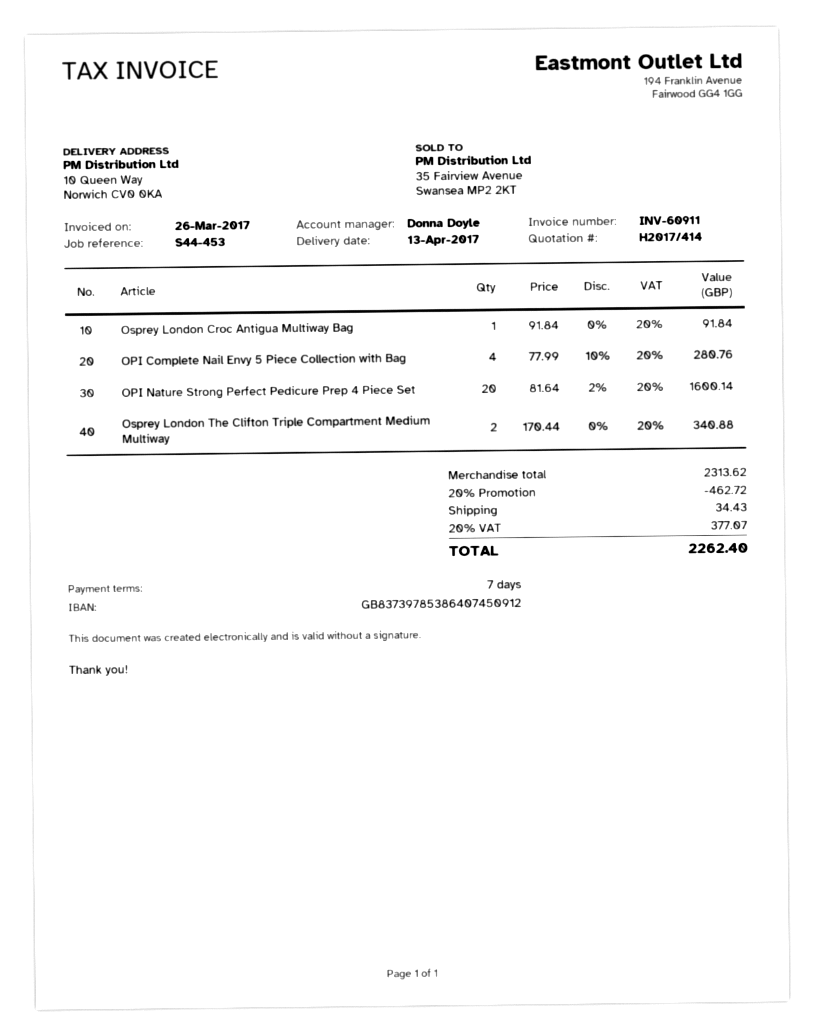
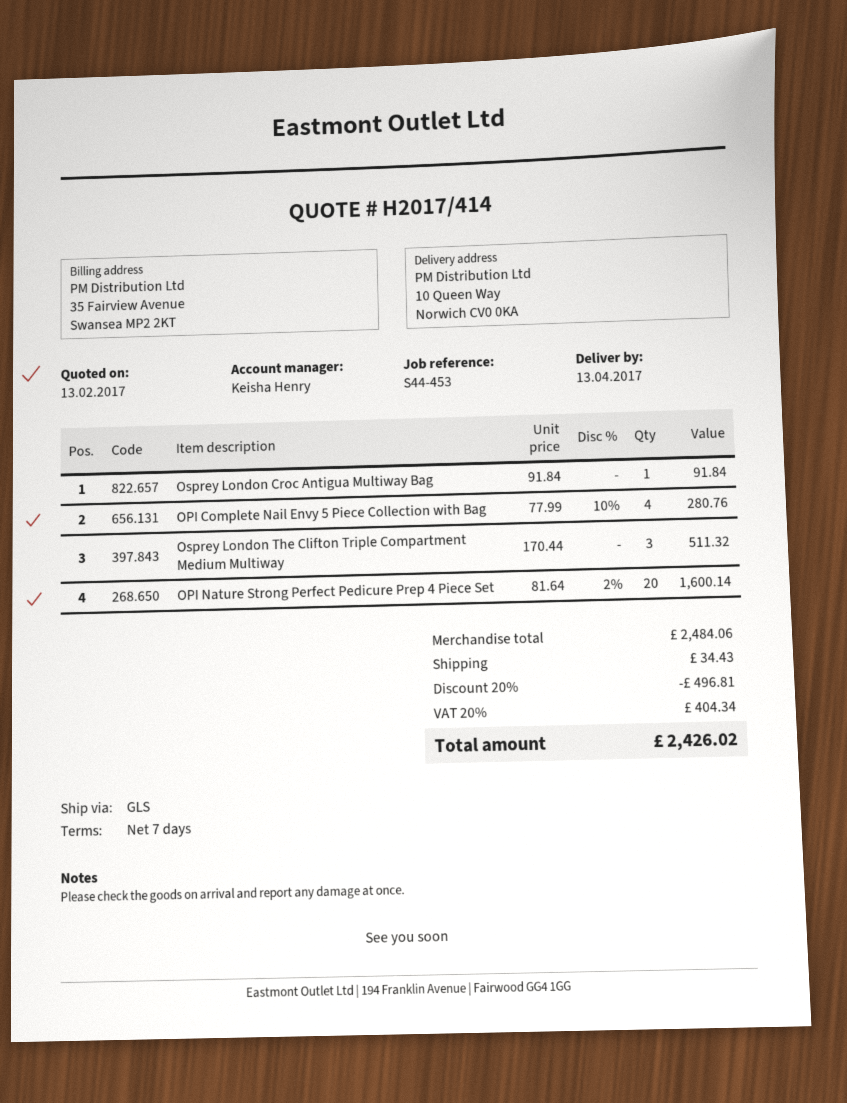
sales rep: Donna Doyle -> Keisha Henry
Osprey London The Clifton Triple Compartment Medium Multiway: 2 x 170.44 = 340.88 -> 3 x 170.44 = 511.32
subtotal: 2313.62 -> 2484.06
discount: 20% = 462.72 -> 20% = 496.81
tax: 20% = 377.07 -> 20% = 404.34
total: 2262.40 -> 2426.02

